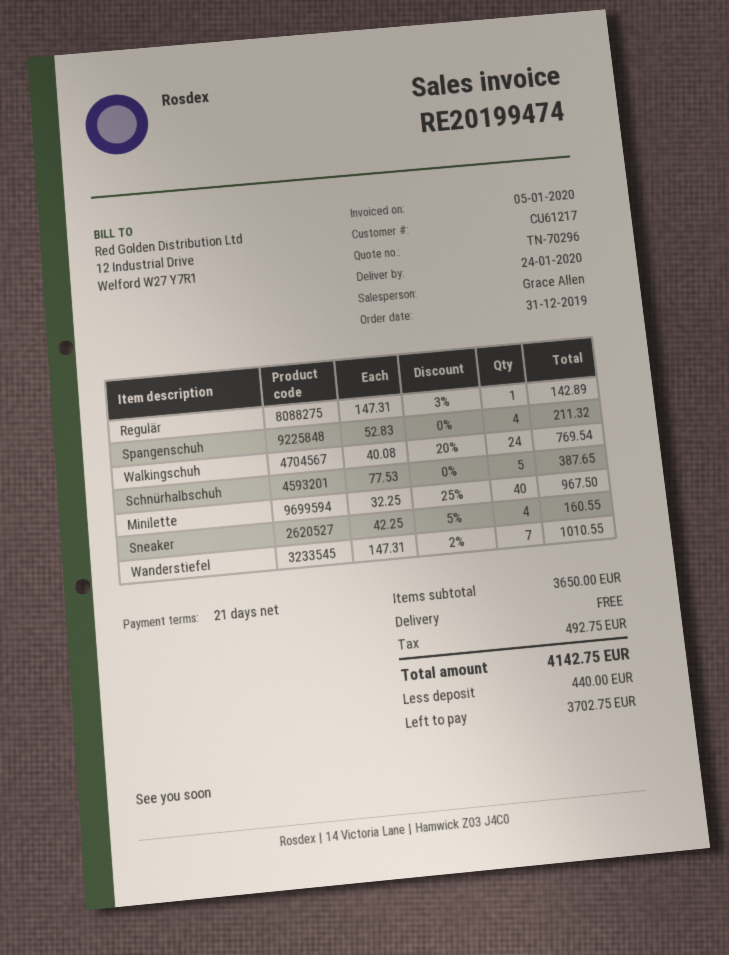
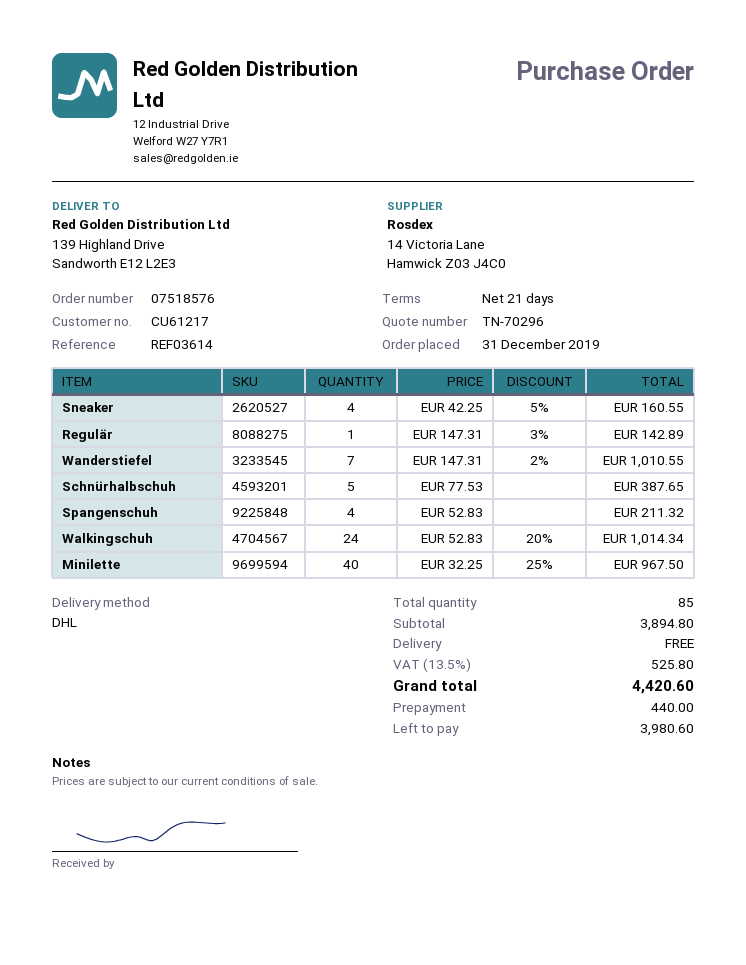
Walkingschuh: 24 x 40.08 - 20% = 769.54 -> 24 x 52.83 - 20% = 1014.34
subtotal: 3650.00 -> 3894.80
tax: 492.75 -> 525.80
total: 4142.75 -> 4420.60
balance: 3702.75 -> 3980.60

